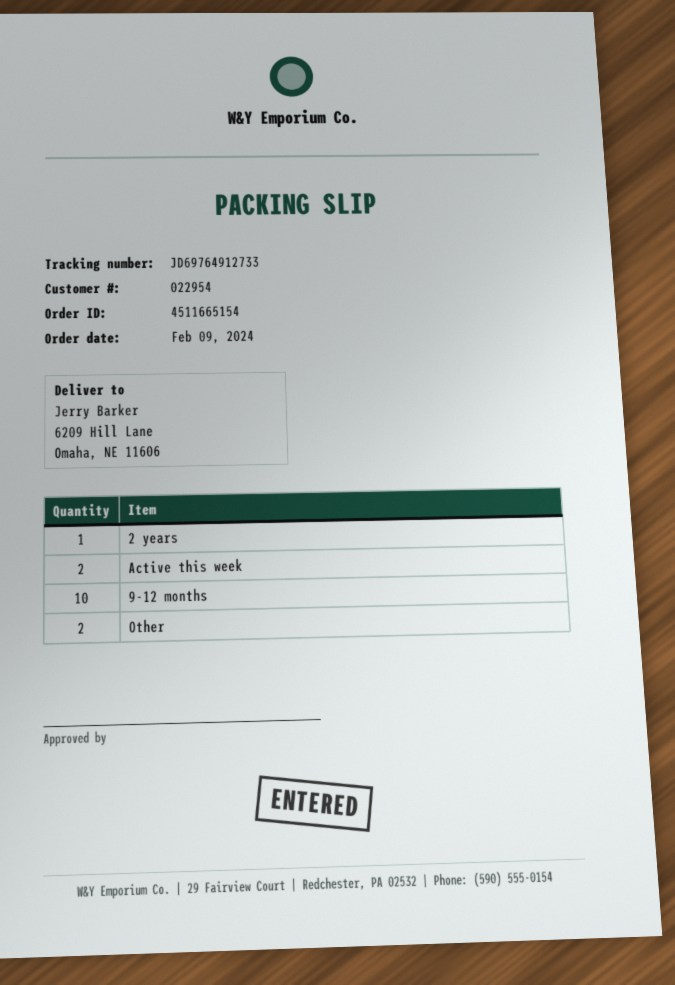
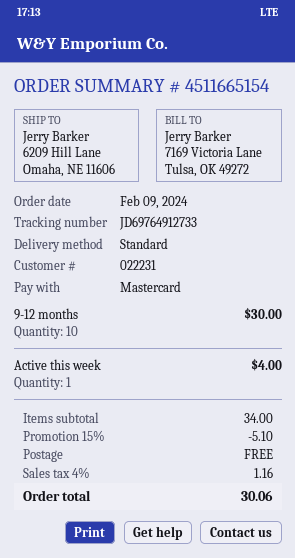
customer number: 022954 -> 022231
2 years: 1 -> none
Active this week: 2 -> 1
Other: 2 -> none

